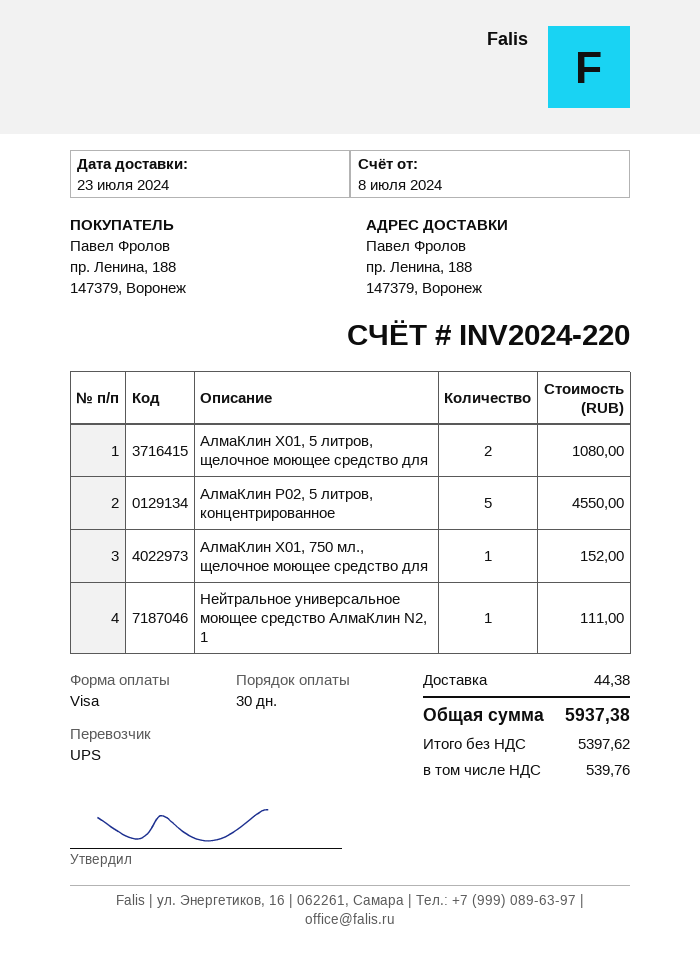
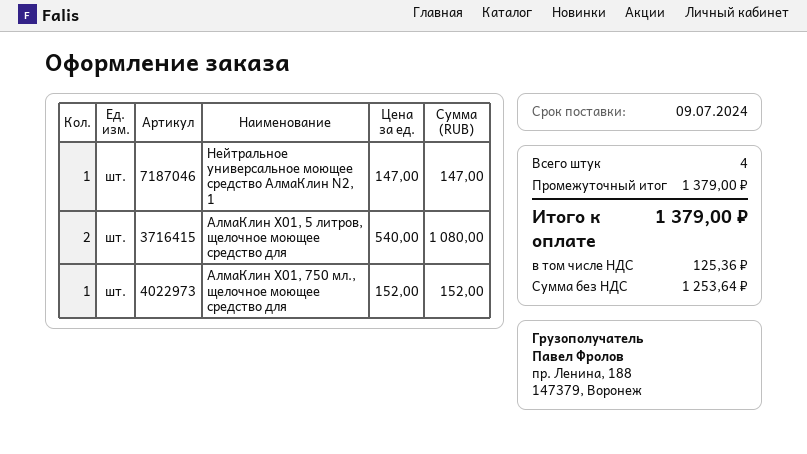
delivery date: 2024-07-23 -> 2024-07-09
АлмаКлин P02, 5 литров, концентрированное: 5 for 4550.00 -> none
Нейтральное универсальное моющее средство АлмаКлин N2, 1: 1 for 111.00 -> 1 for 147.00
shipping: 44.38 -> none
net: 5397.62 -> 1253.64
tax: 539.76 -> 125.36
total: 5937.38 -> 1379.00

